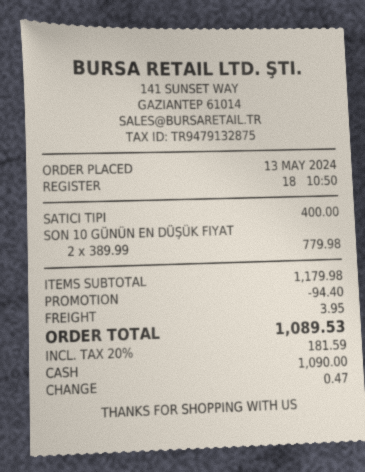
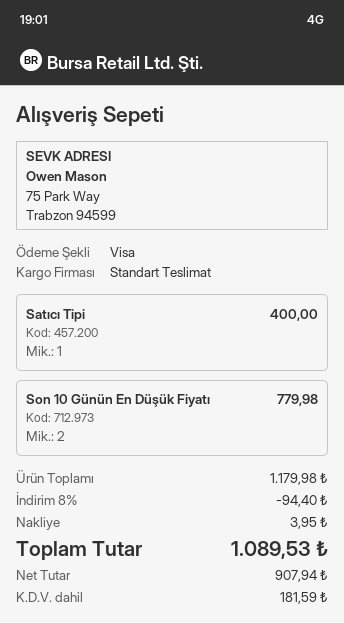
payment method: cash -> Visa

